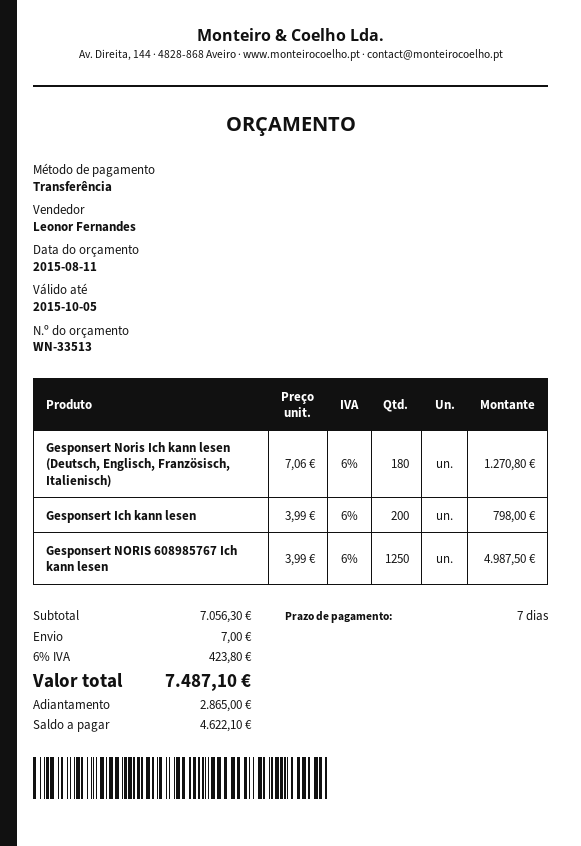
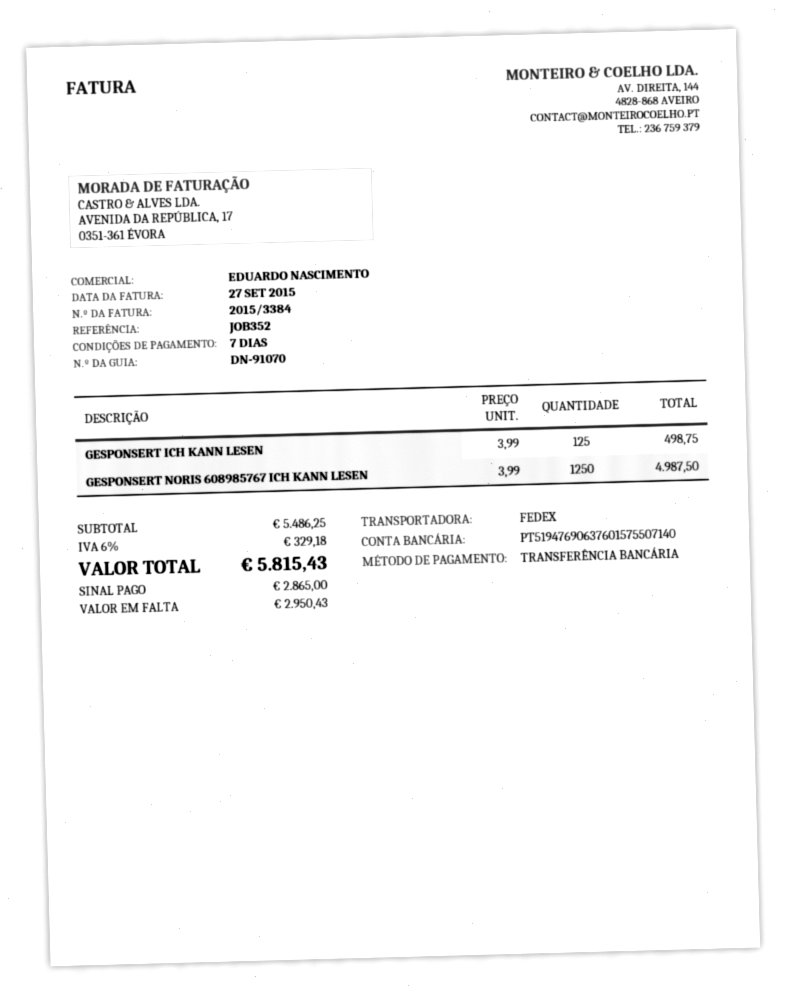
sales rep: Leonor Fernandes -> EDUARDO NASCIMENTO
Gesponsert Noris Ich kann lesen (Deutsch, Englisch, Französisch, Italienisch): 180 x 7.06 = 1270.80 -> none
Gesponsert Ich kann lesen: 200 x 3.99 = 798.00 -> 125 x 3.99 = 498.75
subtotal: 7056.30 -> 5486.25
shipping: 7.00 -> none
tax: 6% = 423.80 -> 6% = 329.18
total: 7487.10 -> 5815.43
balance: 4622.10 -> 2950.43

